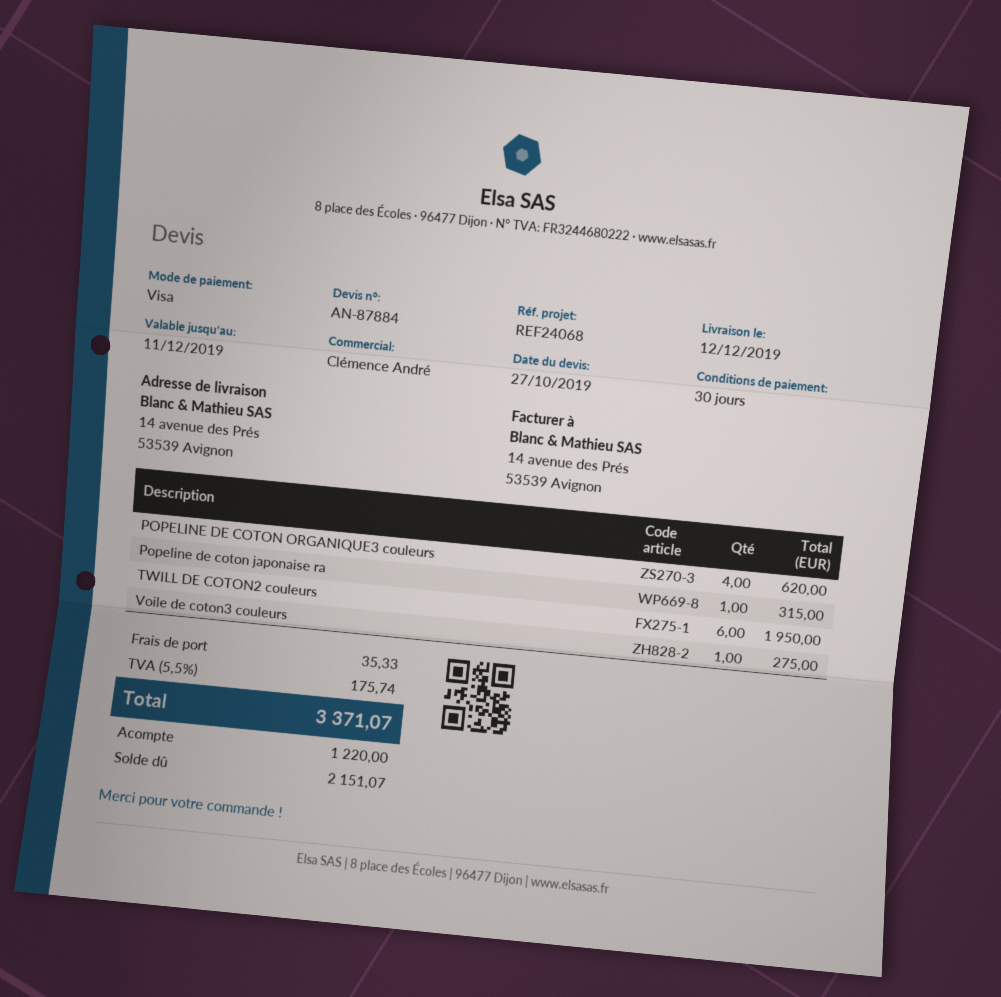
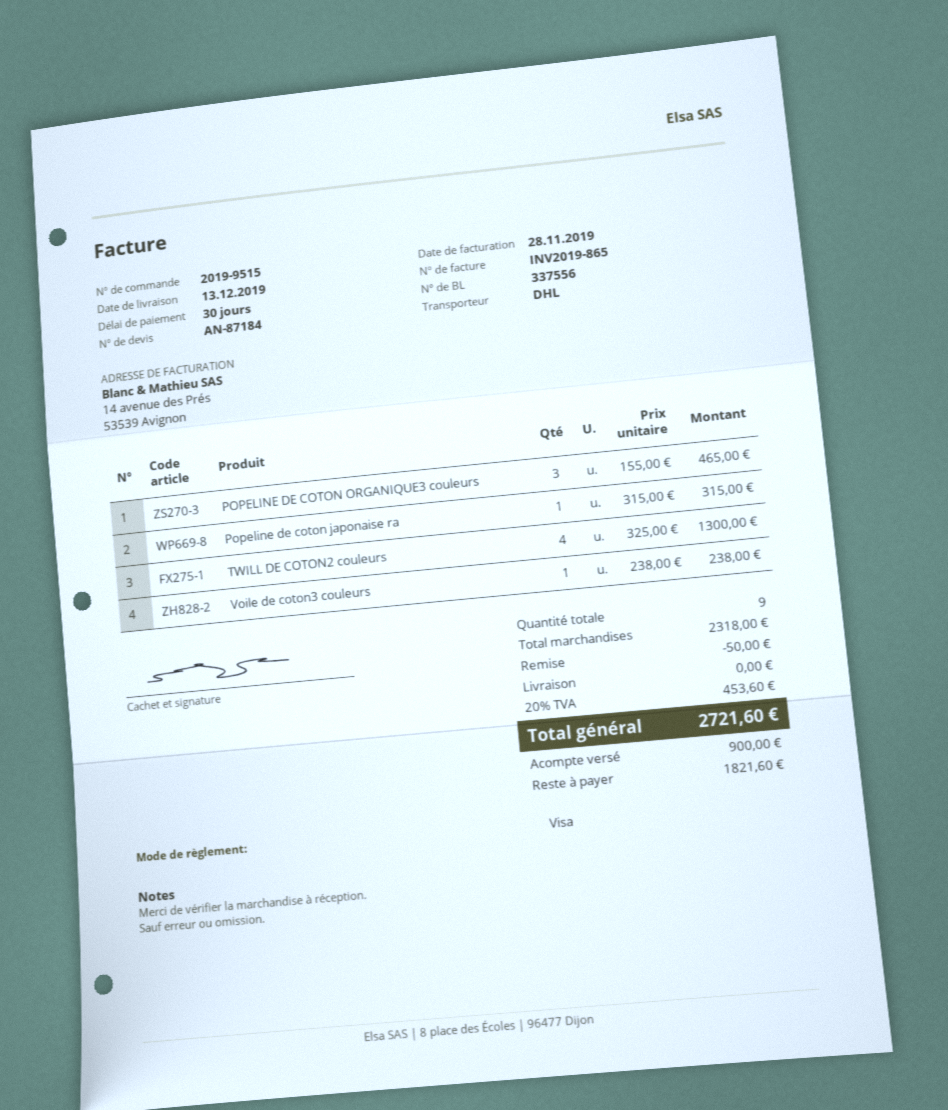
quote number: AN-87884 -> AN-87184
delivery date: 2019-12-12 -> 2019-12-13
POPELINE DE COTON ORGANIQUE3 couleurs: 4 for 620.00 -> 3 for 465.00
TWILL DE COTON2 couleurs: 6 for 1950.00 -> 4 for 1300.00
Voile de coton3 couleurs: 1 for 275.00 -> 1 for 238.00
discount: none -> 50.00
shipping: 35.33 -> 0.00
tax: 5.5% = 175.74 -> 20% = 453.60
total: 3371.07 -> 2721.60
deposit: 1220.00 -> 900.00
balance: 2151.07 -> 1821.60

